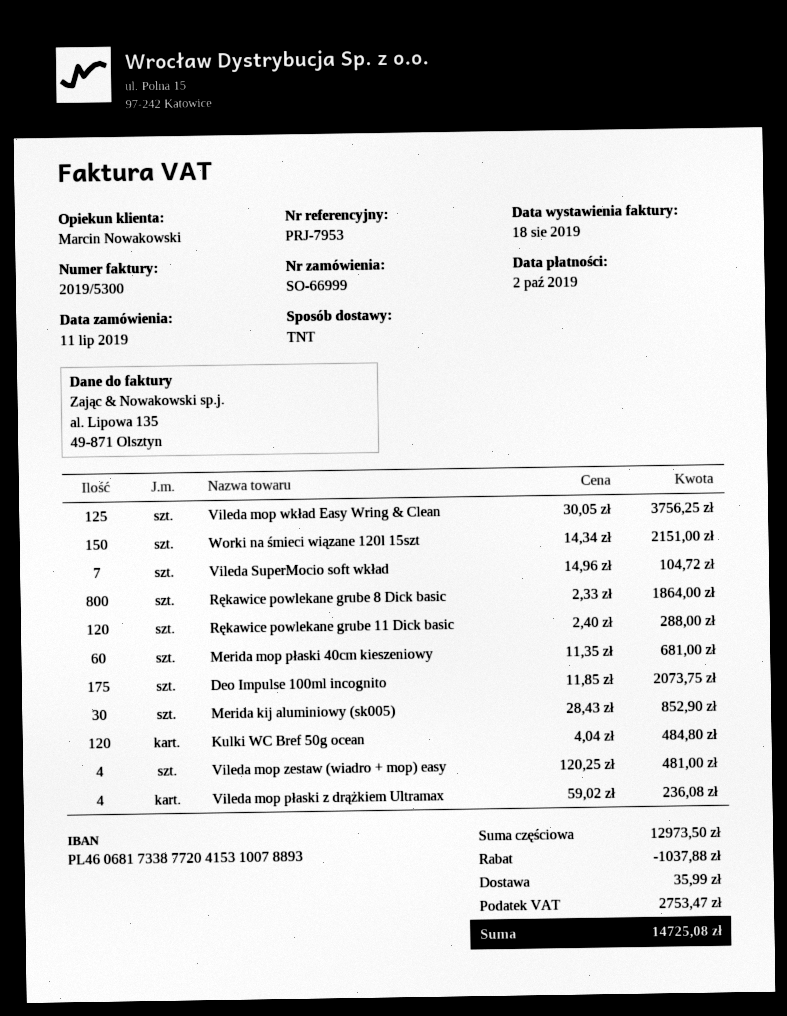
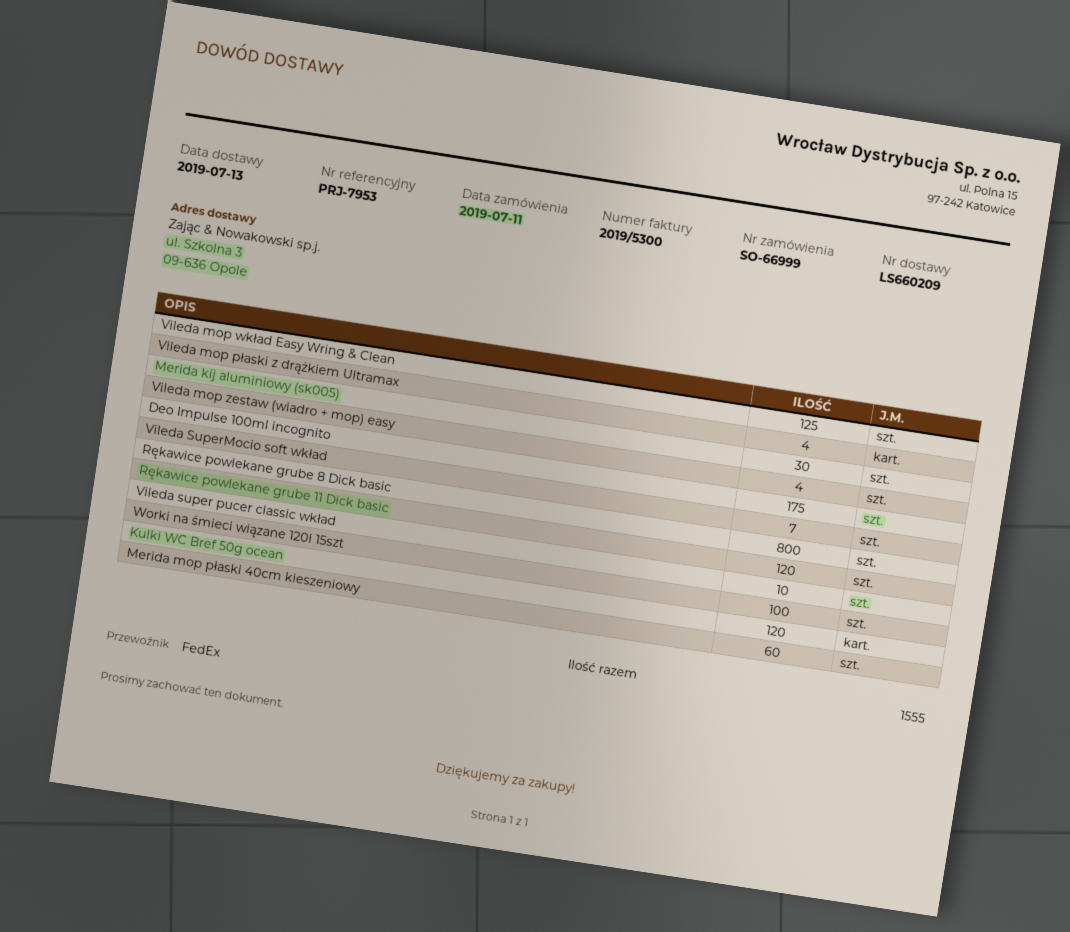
shipping method: TNT -> FedEx
Worki na śmieci wiązane 120l 15szt: 150 -> 100
Vileda super pucer classic wkład: none -> 10

